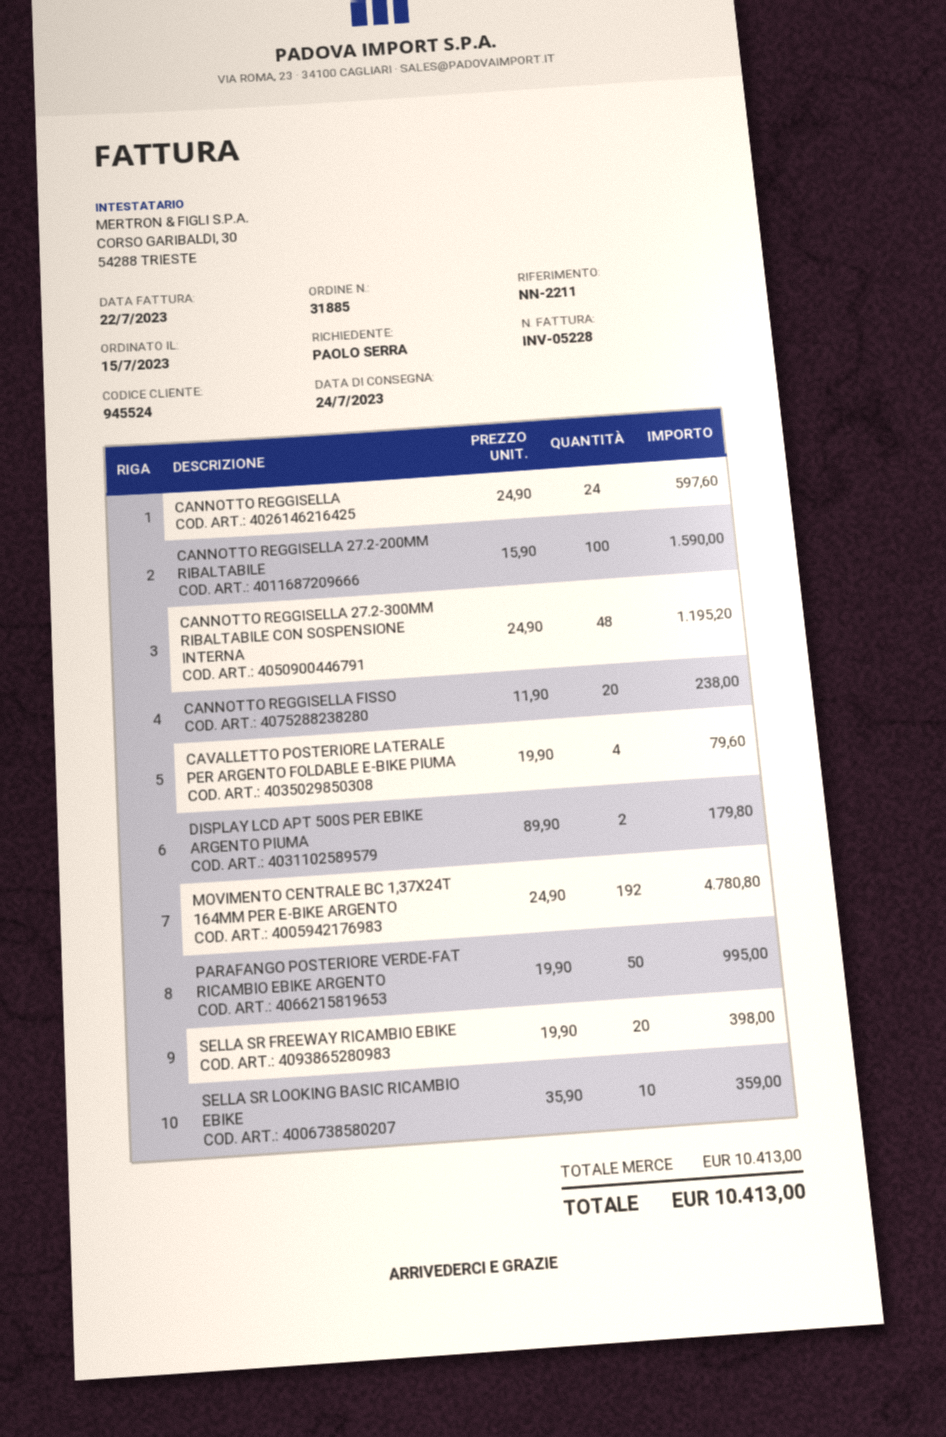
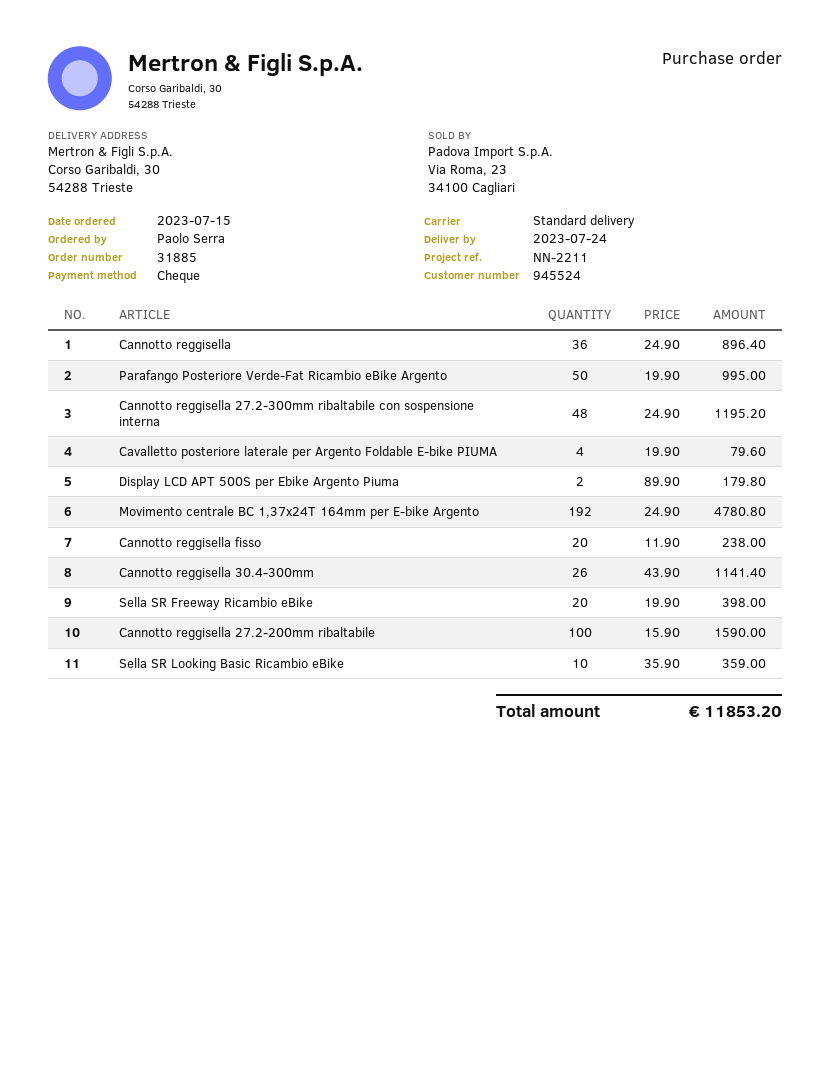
CANNOTTO REGGISELLA: 24 x 24.90 = 597.60 -> 36 x 24.90 = 896.40
Cannotto reggisella 30.4-300mm: none -> 26 x 43.90 = 1141.40
total: 10413.00 -> 11853.20

